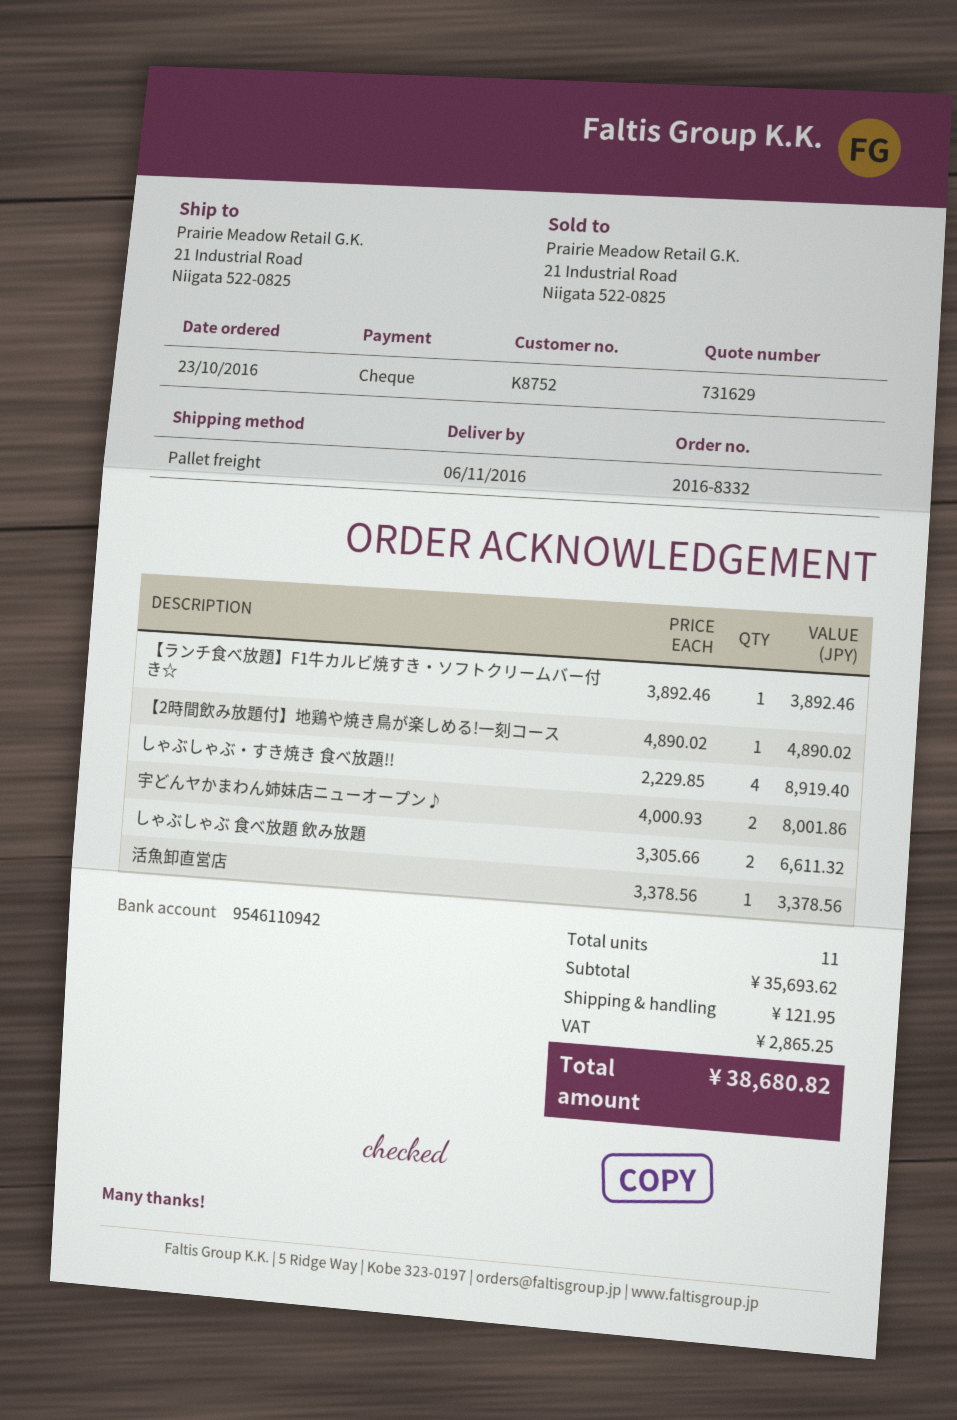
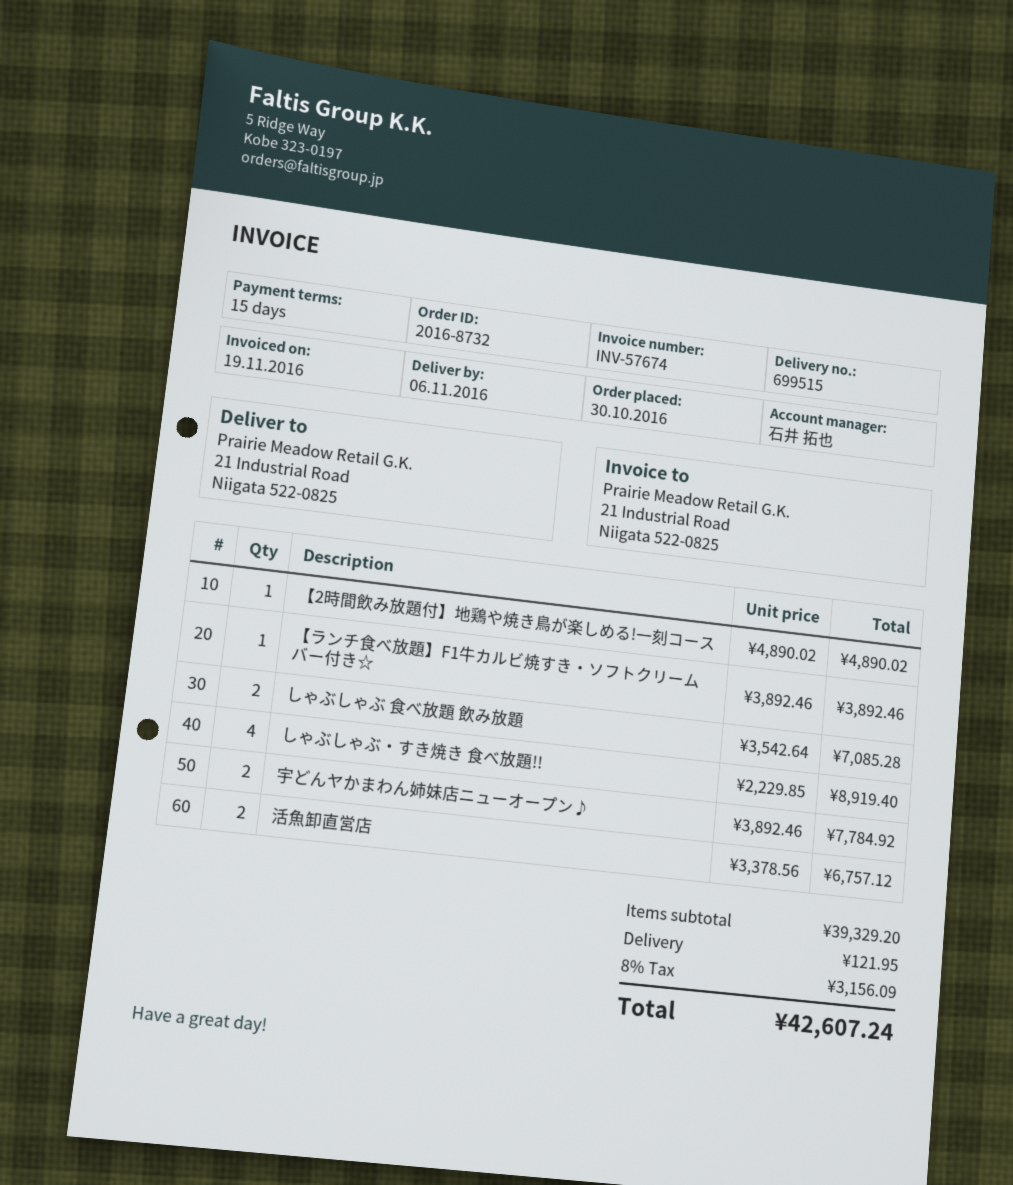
order number: 2016-8332 -> 2016-8732
order date: 2016-10-23 -> 2016-10-30
宇どんヤかまわん姉妹店ニューオープン♪: 2 x 4000.93 = 8001.86 -> 2 x 3892.46 = 7784.92
しゃぶしゃぶ 食べ放題 飲み放題: 2 x 3305.66 = 6611.32 -> 2 x 3542.64 = 7085.28
活魚卸直営店: 1 x 3378.56 = 3378.56 -> 2 x 3378.56 = 6757.12
subtotal: 35693.62 -> 39329.20
tax: 2865.25 -> 3156.09
total: 38680.82 -> 42607.24

